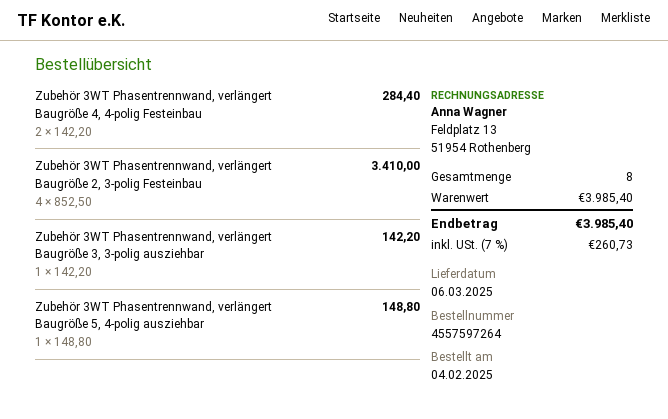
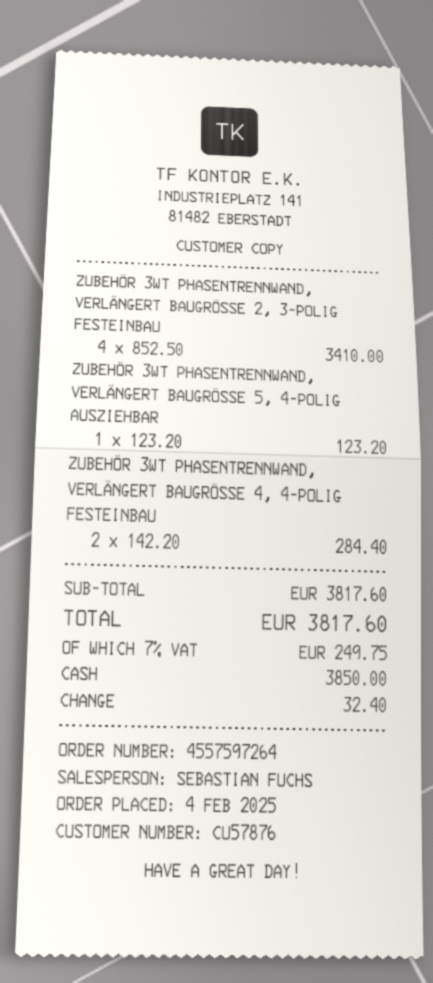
Zubehör 3WT Phasentrennwand, verlängert Baugröße 3, 3-polig ausziehbar: 1 x 142.20 = 142.20 -> none
Zubehör 3WT Phasentrennwand, verlängert Baugröße 5, 4-polig ausziehbar: 1 x 148.80 = 148.80 -> 1 x 123.20 = 123.20
subtotal: 3985.40 -> 3817.60
tax: 7% = 260.73 -> 7% = 249.75
total: 3985.40 -> 3817.60

